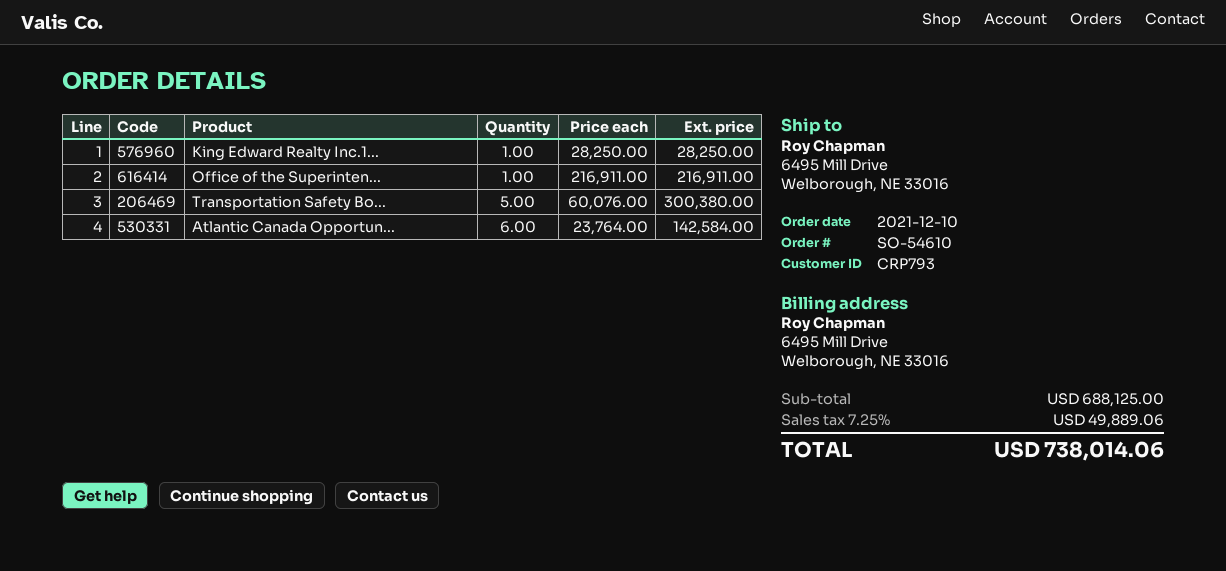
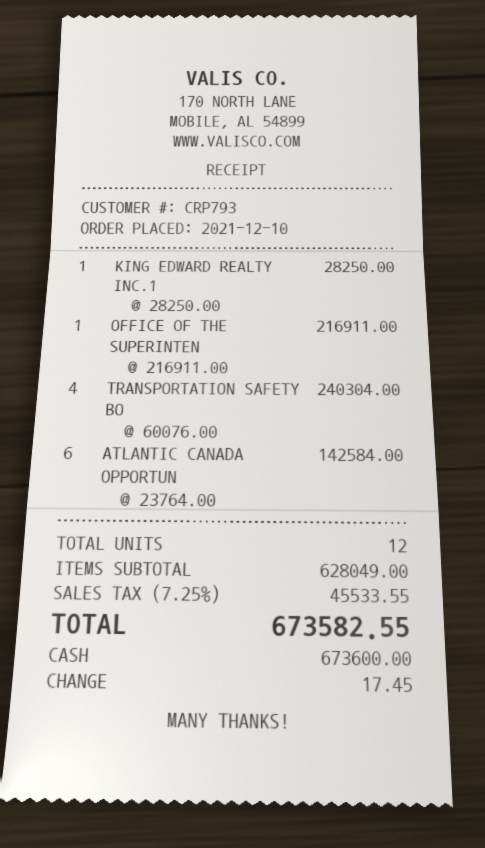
Transportation Safety Bo...: 5 x 60076.00 = 300380.00 -> 4 x 60076.00 = 240304.00
subtotal: 688125.00 -> 628049.00
tax: 7.25% = 49889.06 -> 7.25% = 45533.55
total: 738014.06 -> 673582.55

